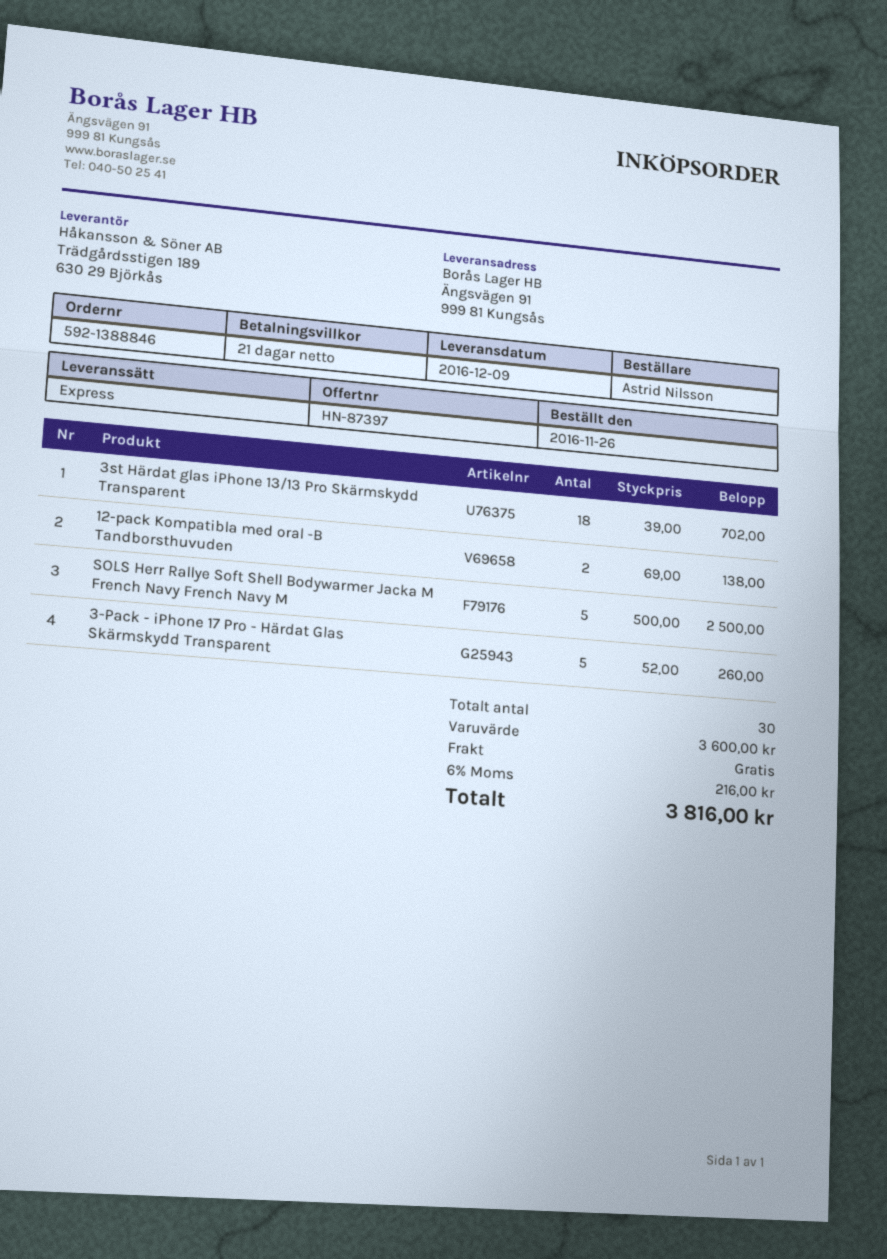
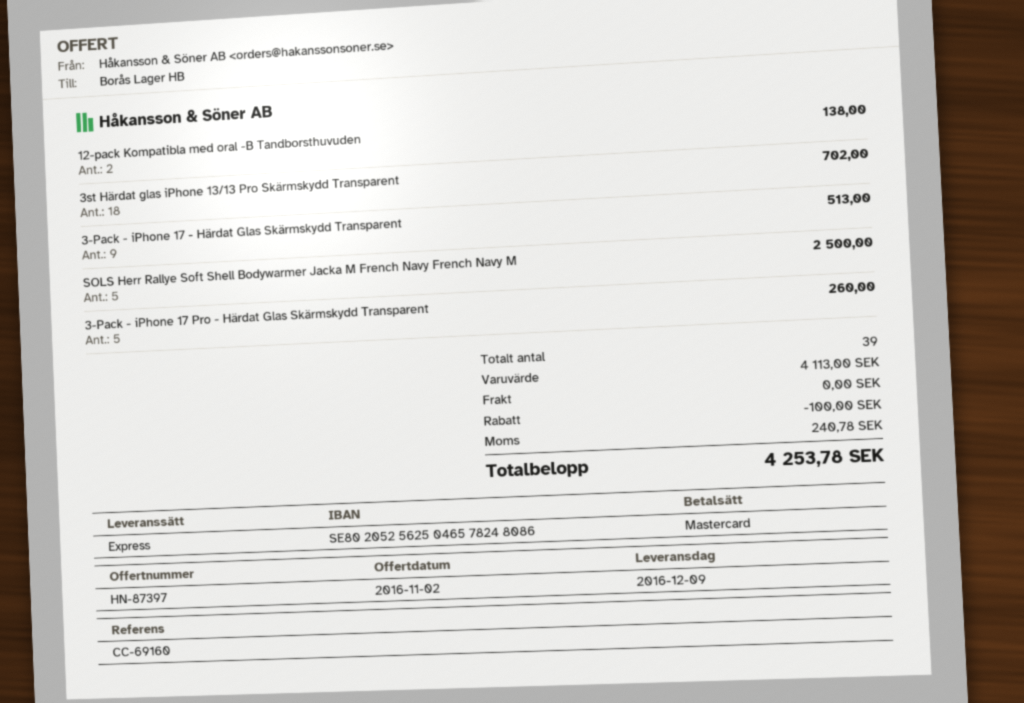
3-Pack - iPhone 17 - Härdat Glas Skärmskydd Transparent: none -> 9 for 513.00
total quantity: 30 -> 39
subtotal: 3600.00 -> 4113.00
discount: none -> 100.00
tax: 216.00 -> 240.78
total: 3816.00 -> 4253.78

